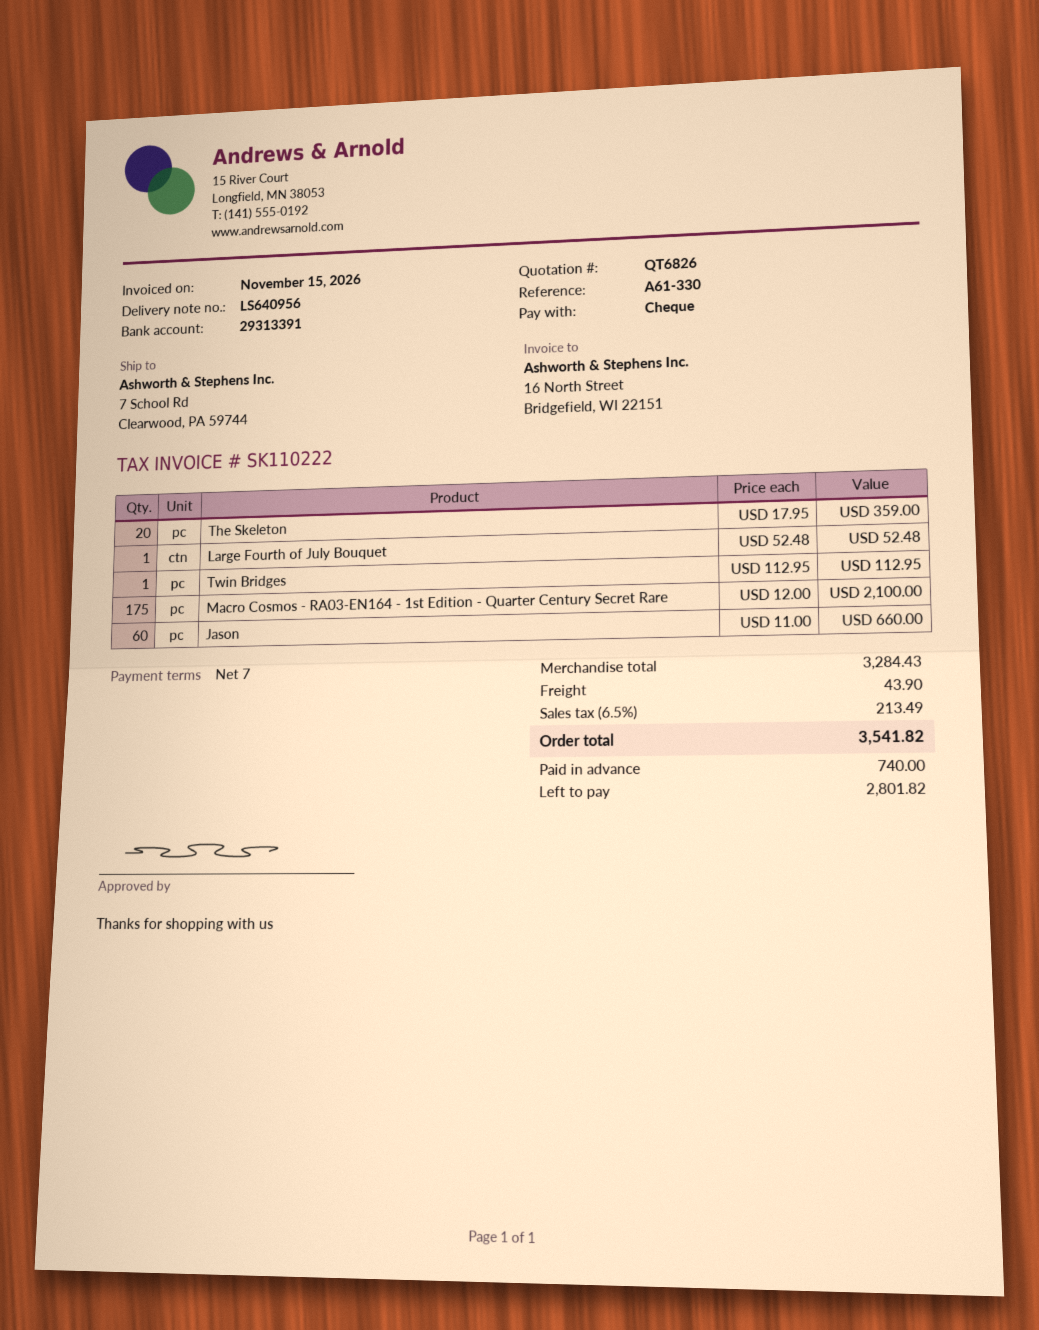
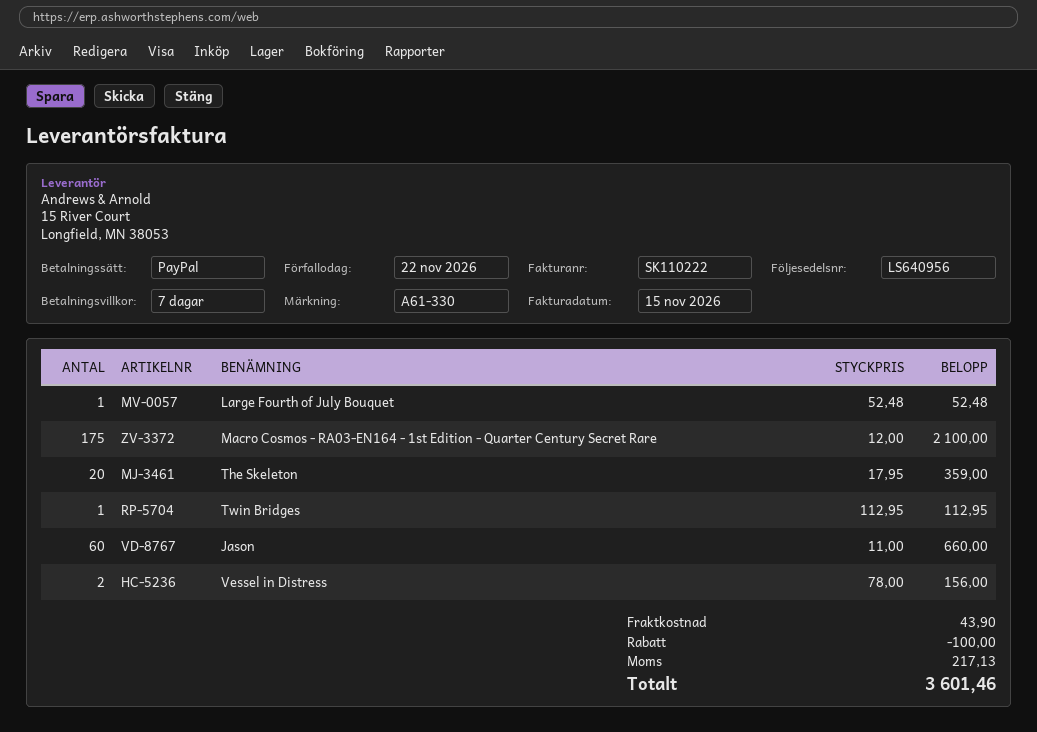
payment method: cheque -> PayPal
Vessel in Distress: none -> 2 x 78.00 = 156.00
discount: none -> 100.00
tax: 213.49 -> 217.13
total: 3541.82 -> 3601.46

